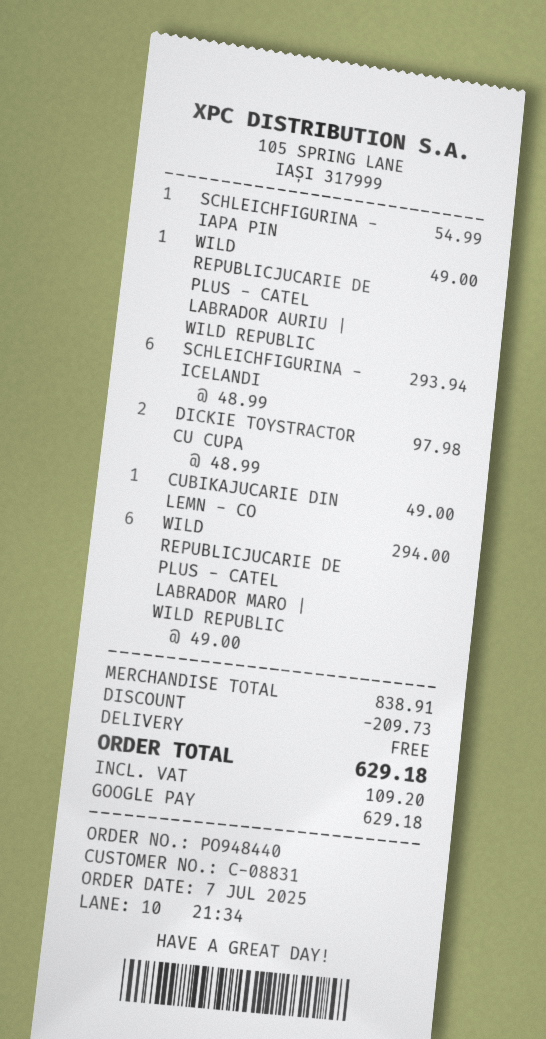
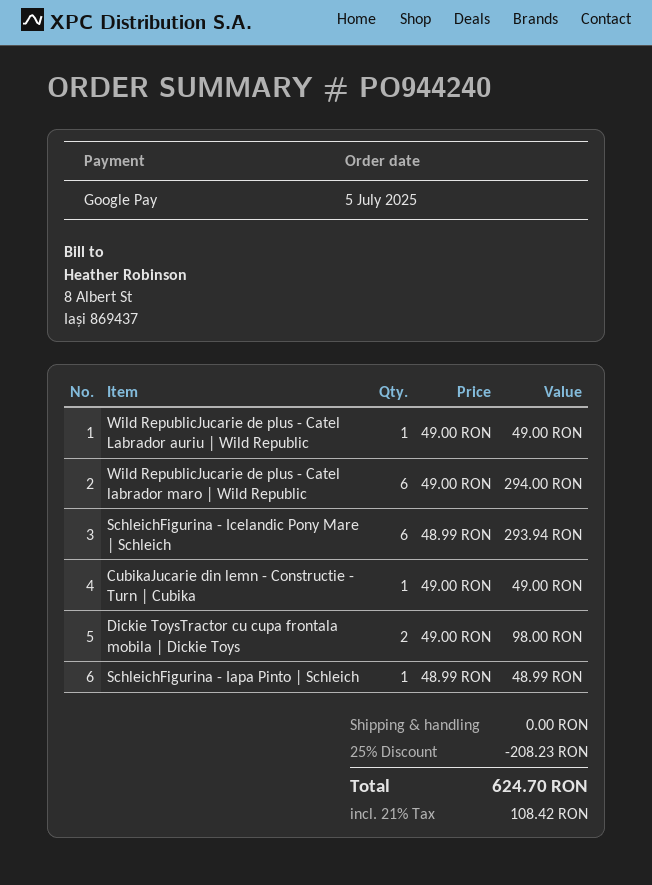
order number: PO948440 -> PO944240
order date: 2025-07-07 -> 2025-07-05
SCHLEICHFIGURINA - IAPA PIN: 1 x 54.99 = 54.99 -> 1 x 48.99 = 48.99
DICKIE TOYSTRACTOR CU CUPA: 2 x 48.99 = 97.98 -> 2 x 49.00 = 98.00
discount: 209.73 -> 208.23
tax: 109.20 -> 108.42
total: 629.18 -> 624.70

